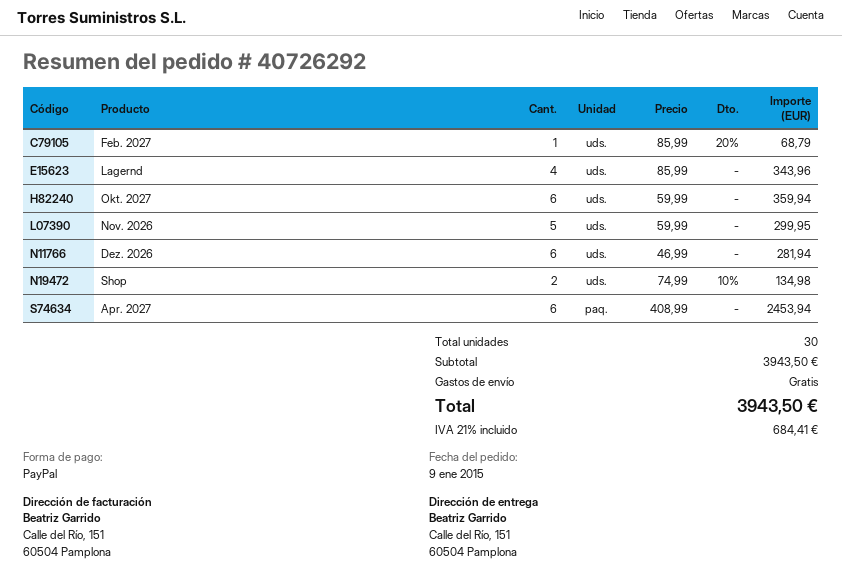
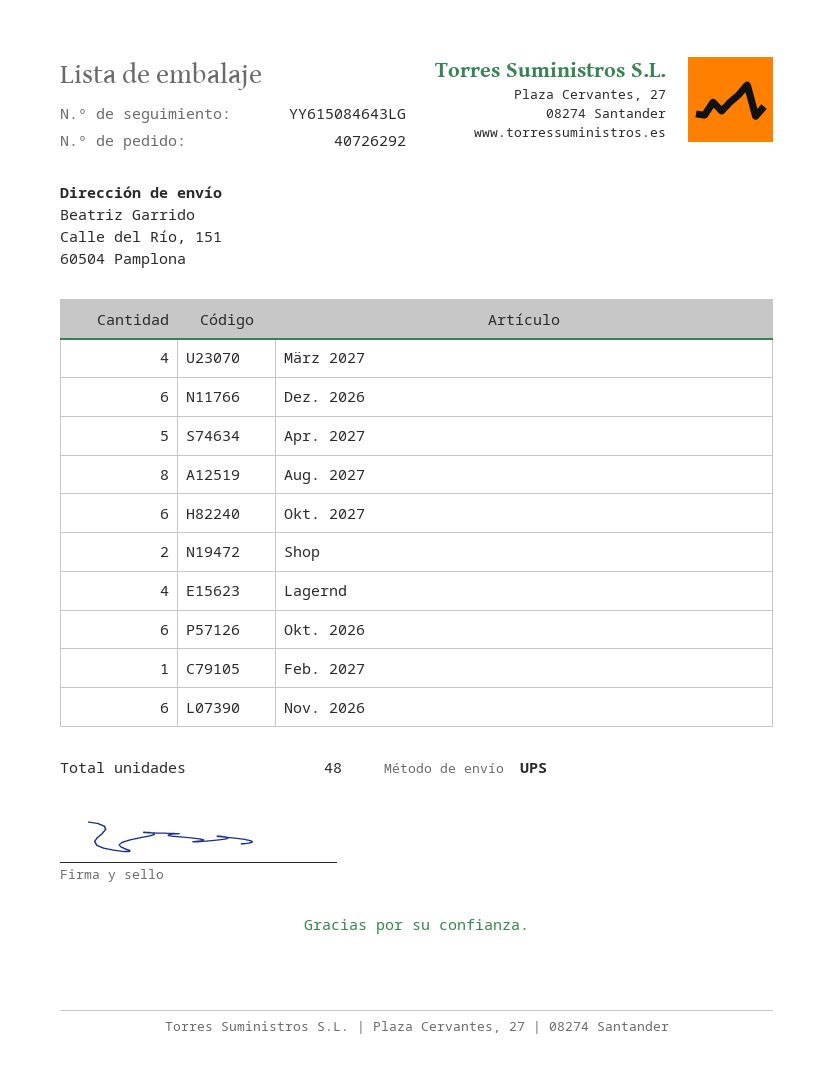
Nov. 2026: 5 -> 6
Apr. 2027: 6 -> 5
März 2027: none -> 4
Aug. 2027: none -> 8
Okt. 2026: none -> 6
total quantity: 30 -> 48

